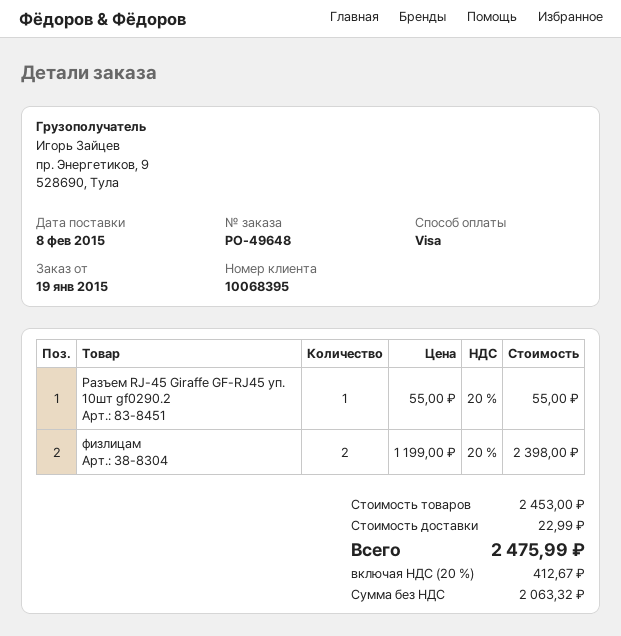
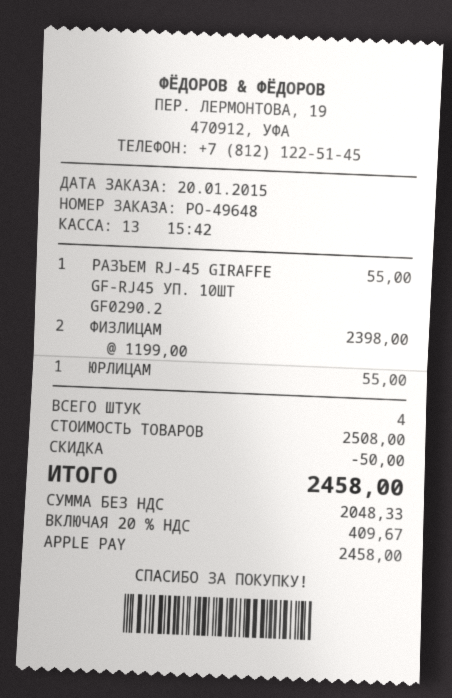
order date: 2015-01-19 -> 2015-01-20
payment method: Visa -> Apple Pay
ЮРЛИЦАМ: none -> 1 x 55.00 = 55.00
subtotal: 2453.00 -> 2508.00
discount: none -> 50.00
shipping: 22.99 -> none
net: 2063.32 -> 2048.33
tax: 20% = 412.67 -> 20% = 409.67
total: 2475.99 -> 2458.00

